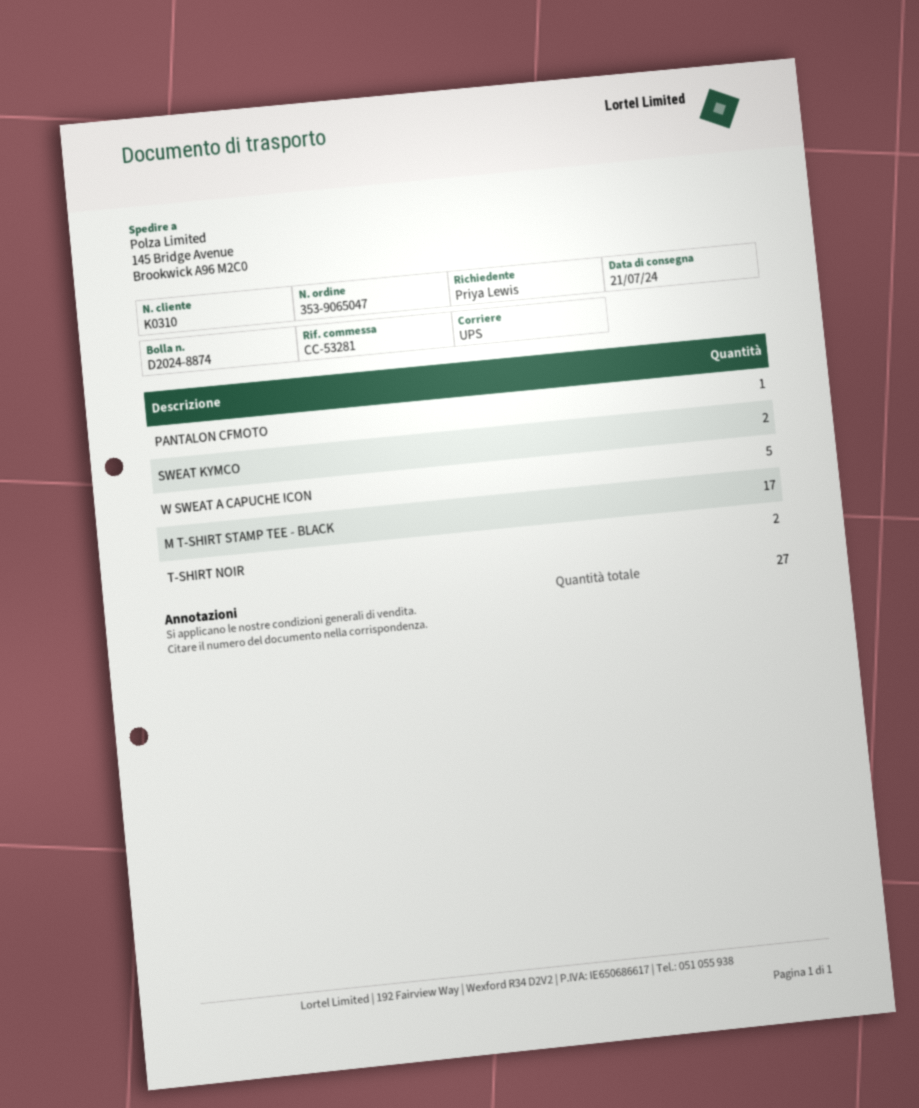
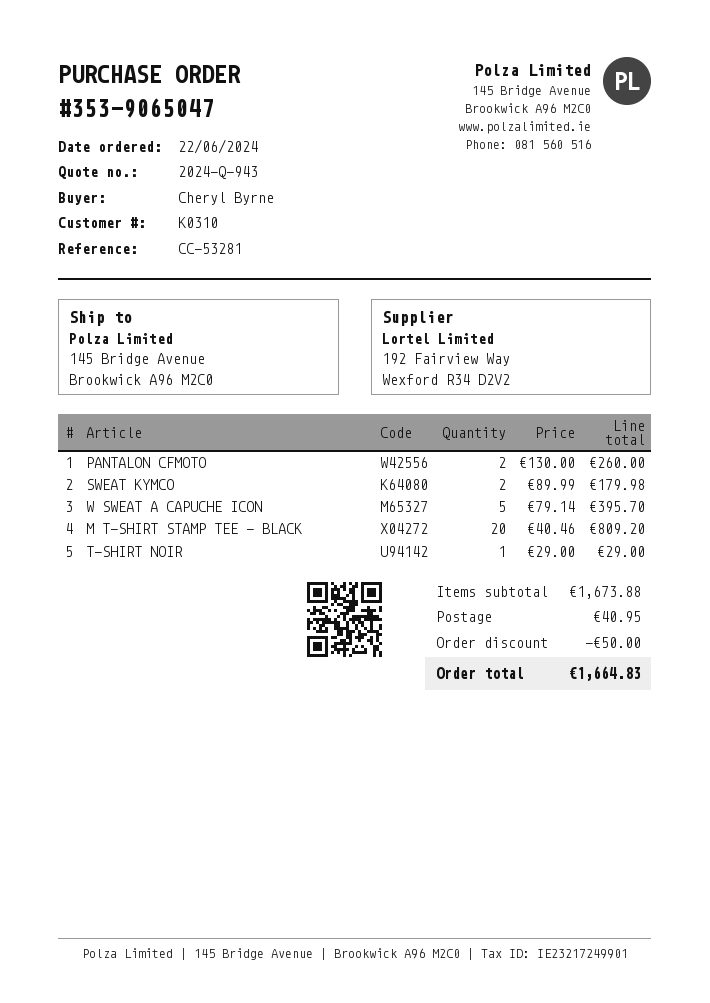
ordered by: Priya Lewis -> Cheryl Byrne
PANTALON CFMOTO: 1 -> 2
M T-SHIRT STAMP TEE - BLACK: 17 -> 20
T-SHIRT NOIR: 2 -> 1

